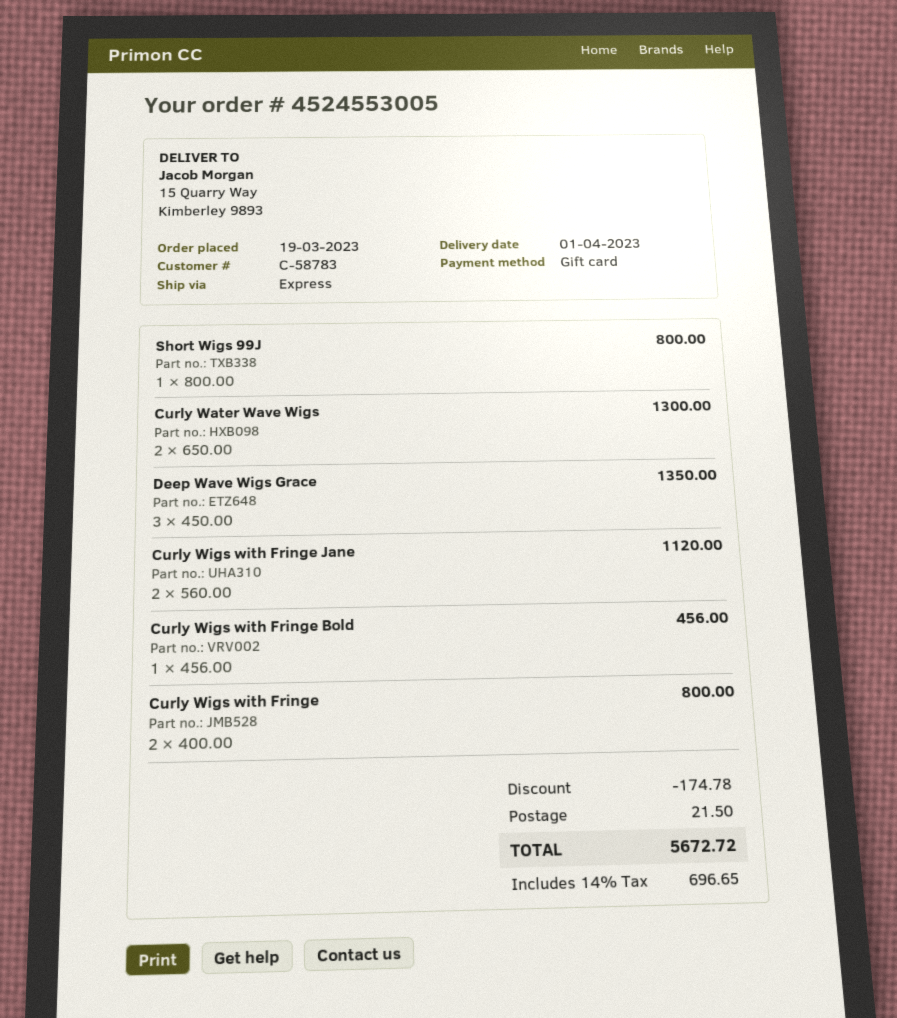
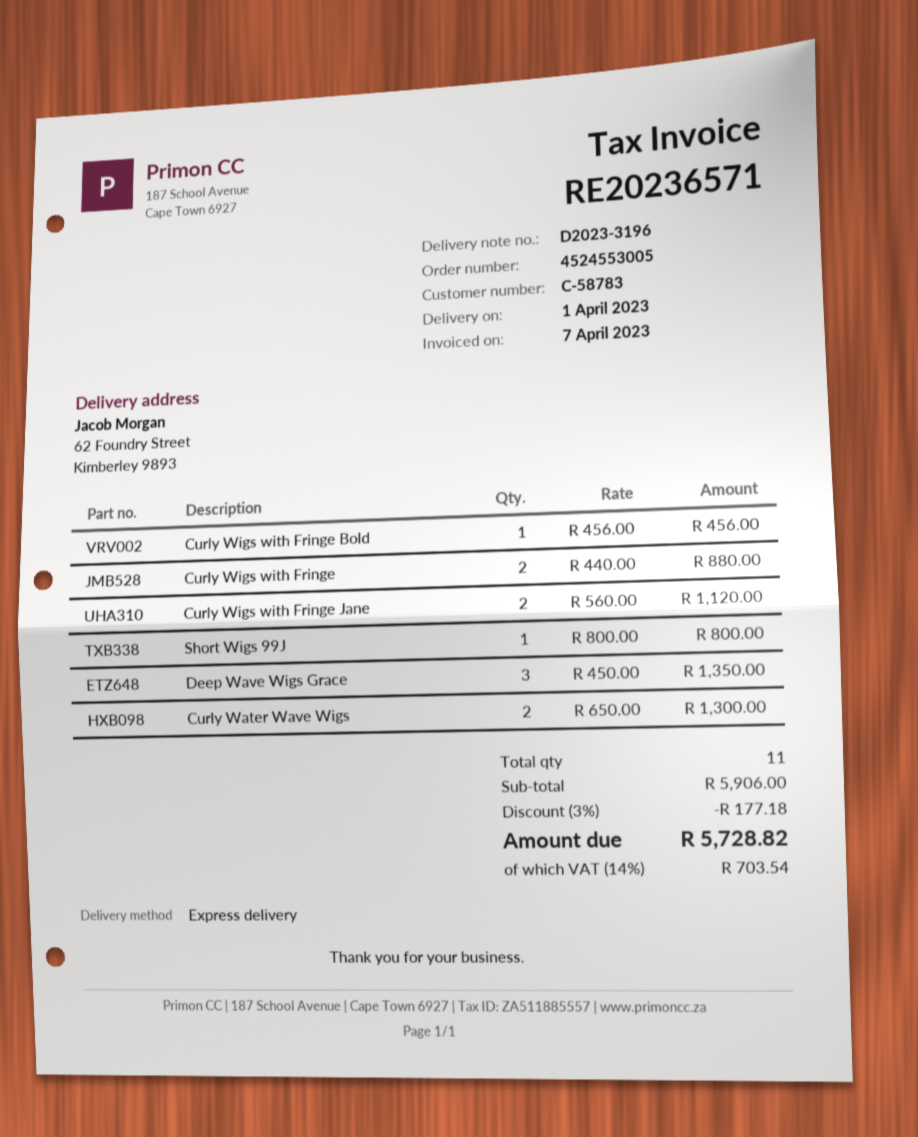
ship to: 15 Quarry Way, Kimberley 9893 -> 62 Foundry Street, Kimberley 9893
Curly Wigs with Fringe: 2 x 400.00 = 800.00 -> 2 x 440.00 = 880.00
discount: 174.78 -> 177.18
shipping: 21.50 -> none
tax: 14% = 696.65 -> 14% = 703.54
total: 5672.72 -> 5728.82

